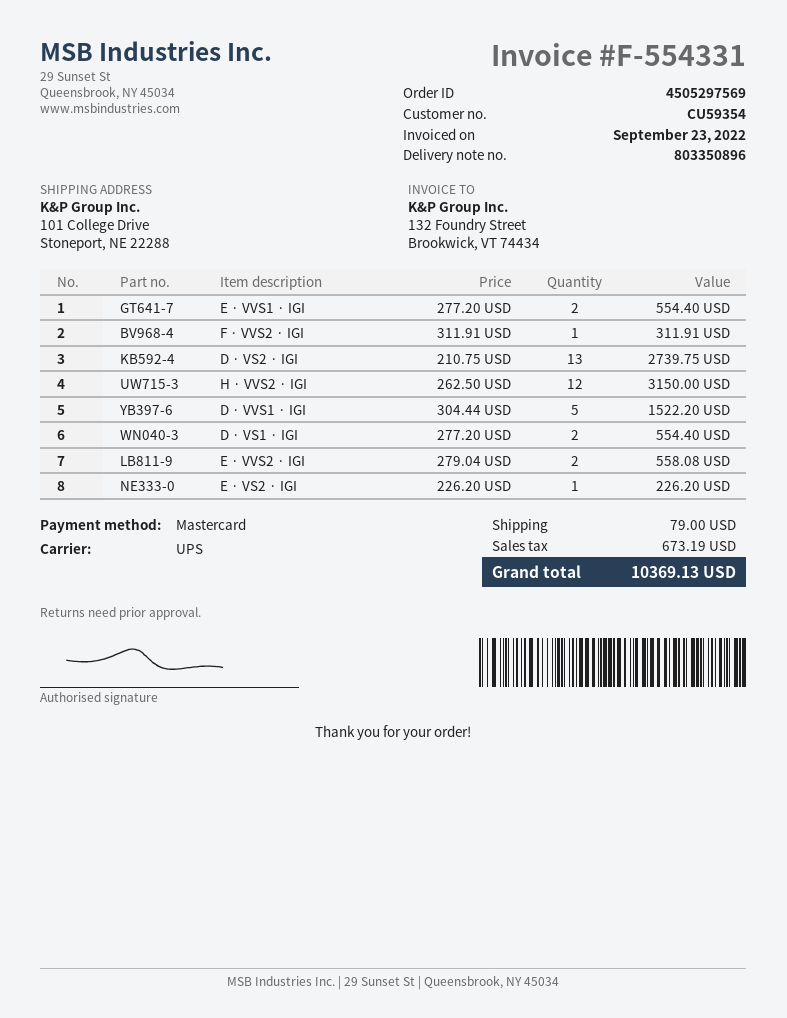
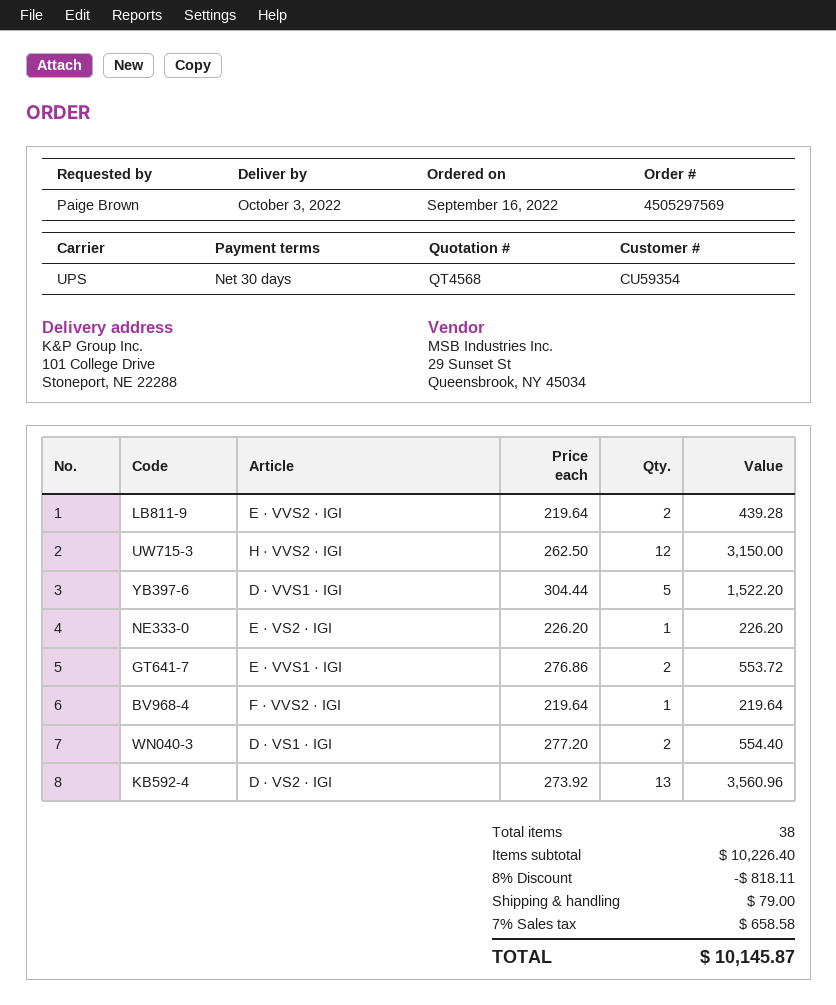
E · VVS1 · IGI: 2 x 277.20 = 554.40 -> 2 x 276.86 = 553.72
F · VVS2 · IGI: 1 x 311.91 = 311.91 -> 1 x 219.64 = 219.64
D · VS2 · IGI: 13 x 210.75 = 2739.75 -> 13 x 273.92 = 3560.96
E · VVS2 · IGI: 2 x 279.04 = 558.08 -> 2 x 219.64 = 439.28
discount: none -> 8% = 818.11
tax: 673.19 -> 658.58
total: 10369.13 -> 10145.87

